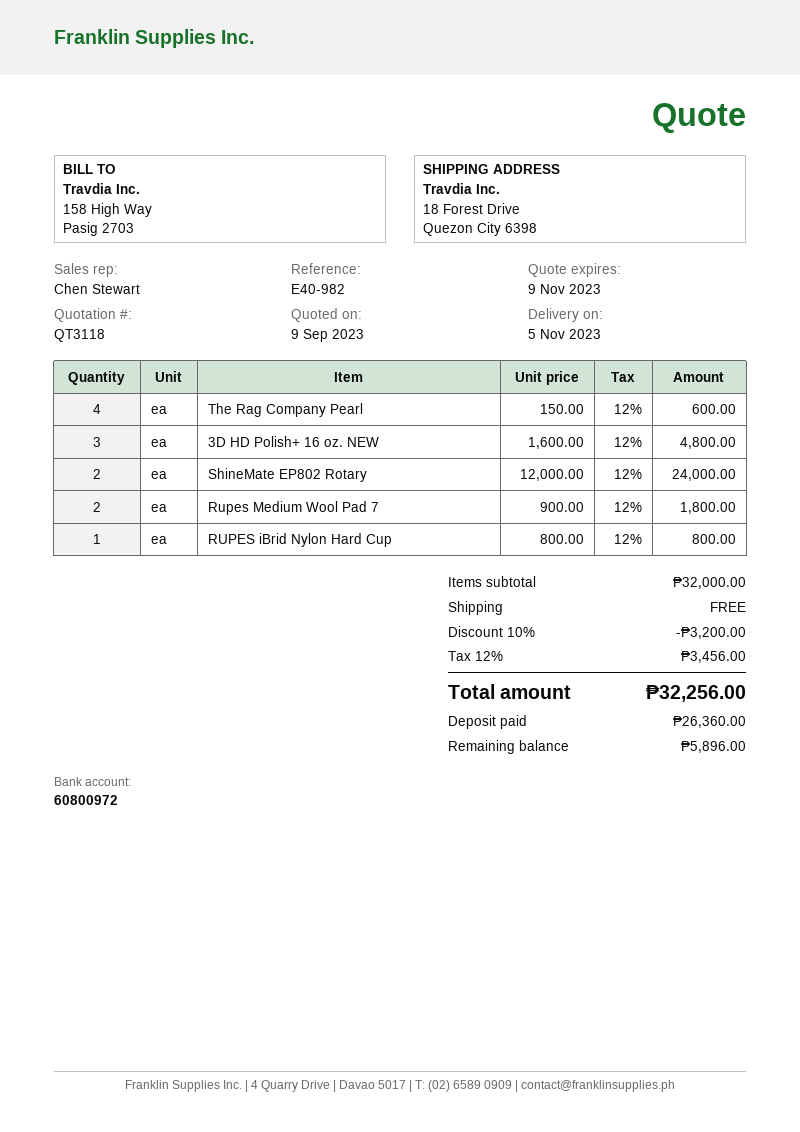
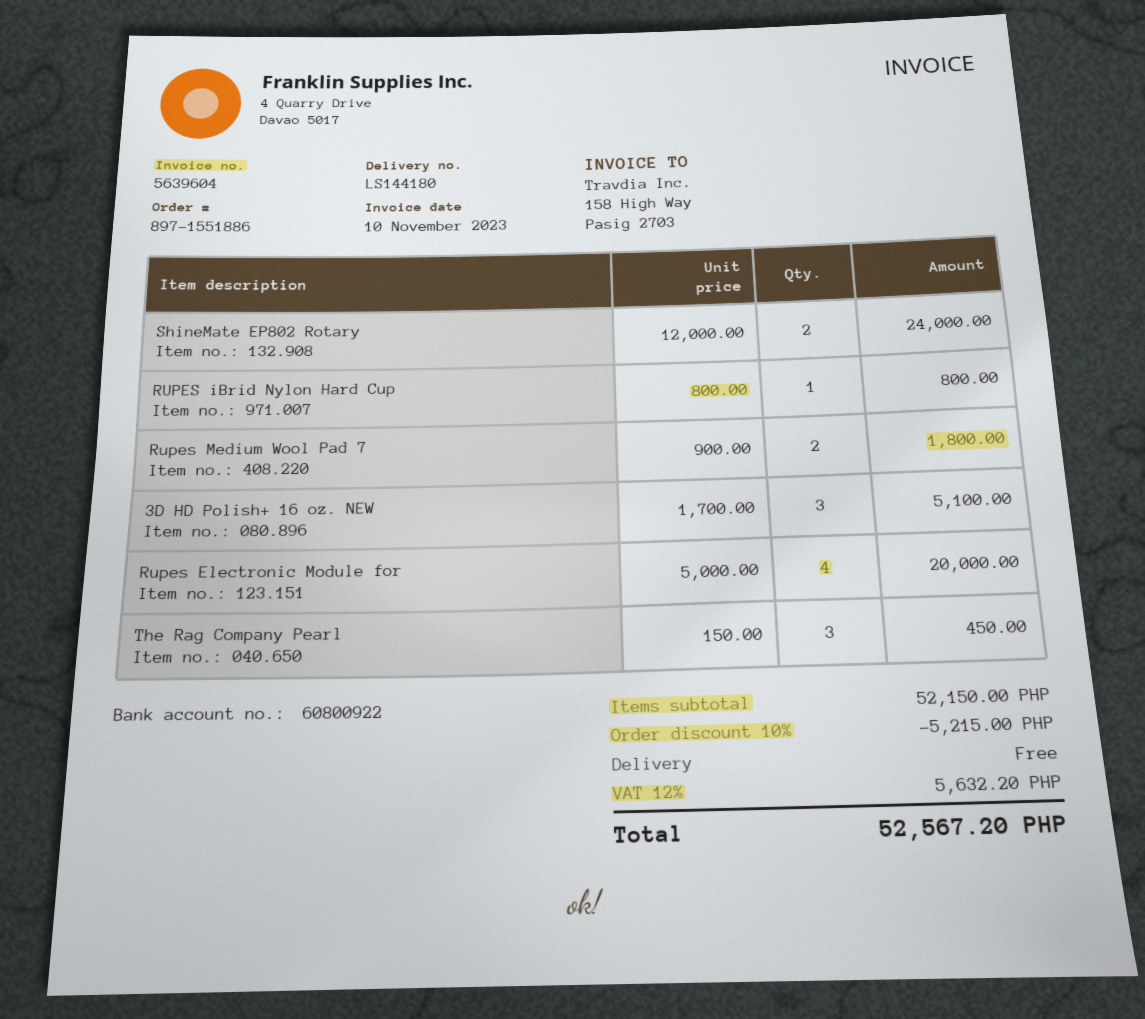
bank account: 60800972 -> 60800922
The Rag Company Pearl: 4 x 150.00 = 600.00 -> 3 x 150.00 = 450.00
3D HD Polish+ 16 oz. NEW: 3 x 1600.00 = 4800.00 -> 3 x 1700.00 = 5100.00
Rupes Electronic Module for: none -> 4 x 5000.00 = 20000.00
subtotal: 32000.00 -> 52150.00
discount: 10% = 3200.00 -> 10% = 5215.00
tax: 12% = 3456.00 -> 12% = 5632.20
total: 32256.00 -> 52567.20

